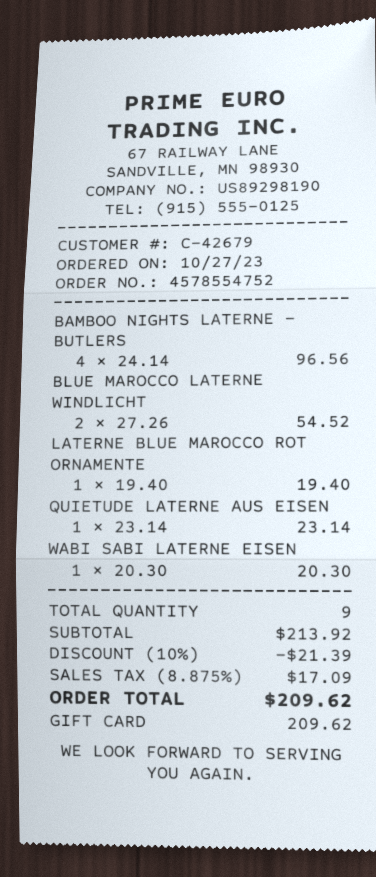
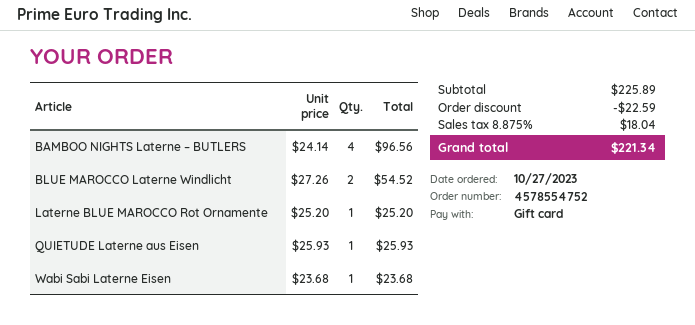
LATERNE BLUE MAROCCO ROT ORNAMENTE: 1 x 19.40 = 19.40 -> 1 x 25.20 = 25.20
QUIETUDE LATERNE AUS EISEN: 1 x 23.14 = 23.14 -> 1 x 25.93 = 25.93
WABI SABI LATERNE EISEN: 1 x 20.30 = 20.30 -> 1 x 23.68 = 23.68
subtotal: 213.92 -> 225.89
discount: 21.39 -> 22.59
tax: 8.875% = 17.09 -> 8.875% = 18.04
total: 209.62 -> 221.34

